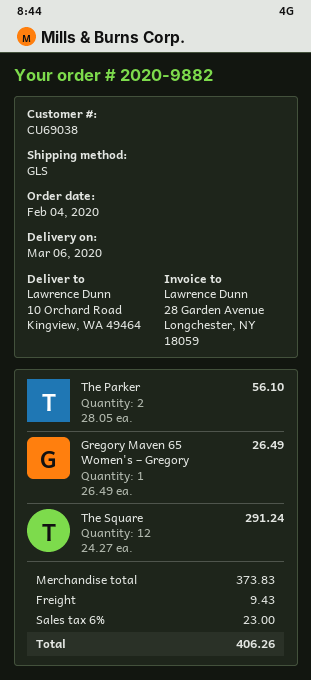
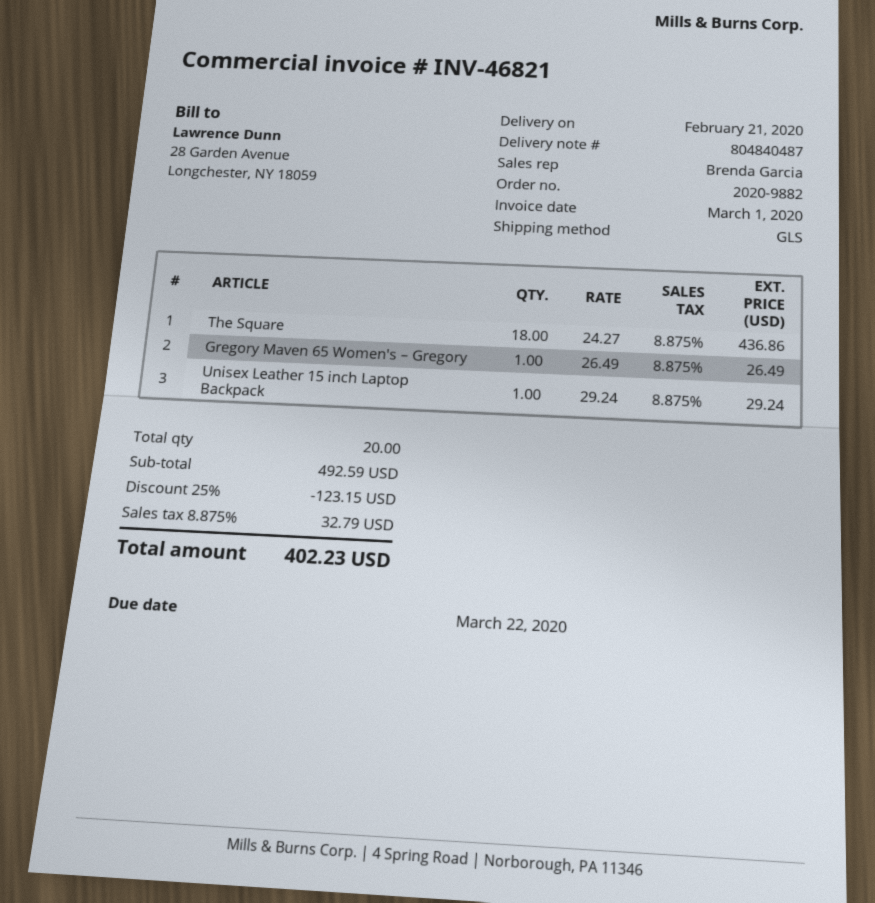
delivery date: 2020-03-06 -> 2020-02-21
The Parker: 2 x 28.05 = 56.10 -> none
The Square: 12 x 24.27 = 291.24 -> 18 x 24.27 = 436.86
Unisex Leather 15 inch Laptop Backpack: none -> 1 x 29.24 = 29.24
subtotal: 373.83 -> 492.59
discount: none -> 25% = 123.15
shipping: 9.43 -> none
tax: 6% = 23.00 -> 8.875% = 32.79
total: 406.26 -> 402.23

